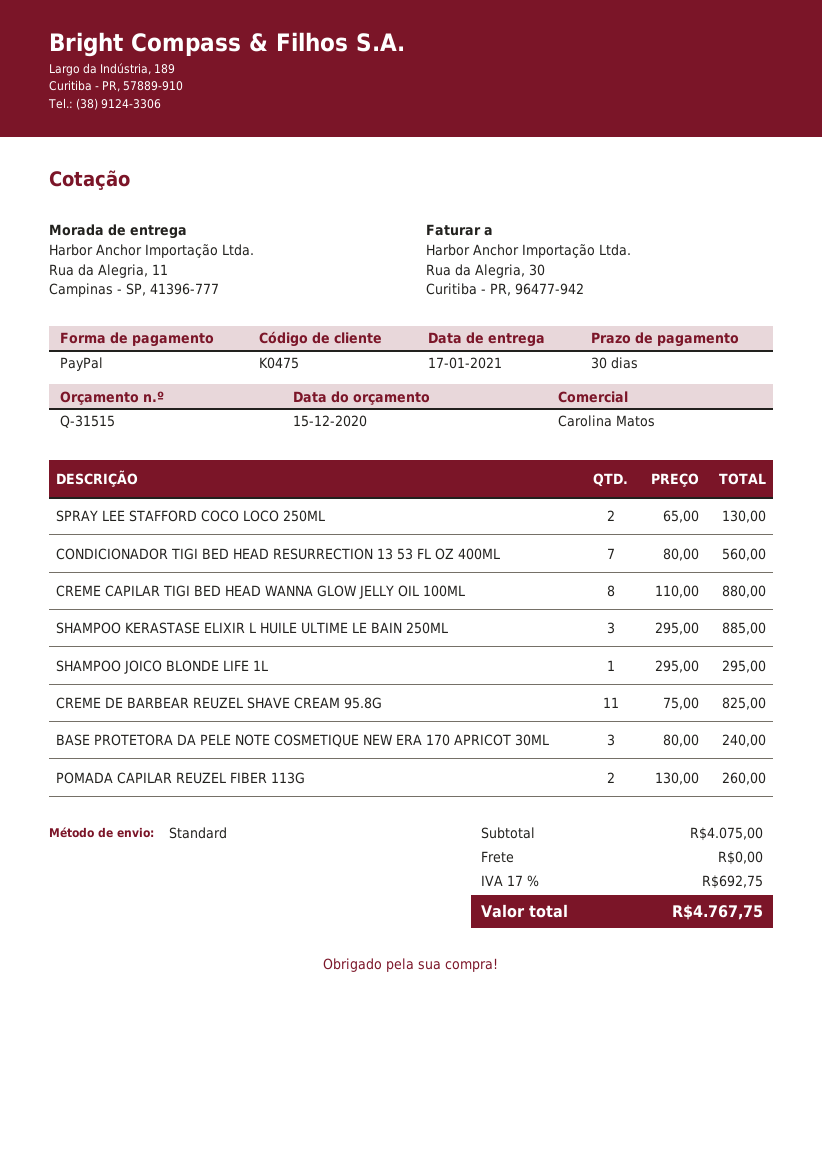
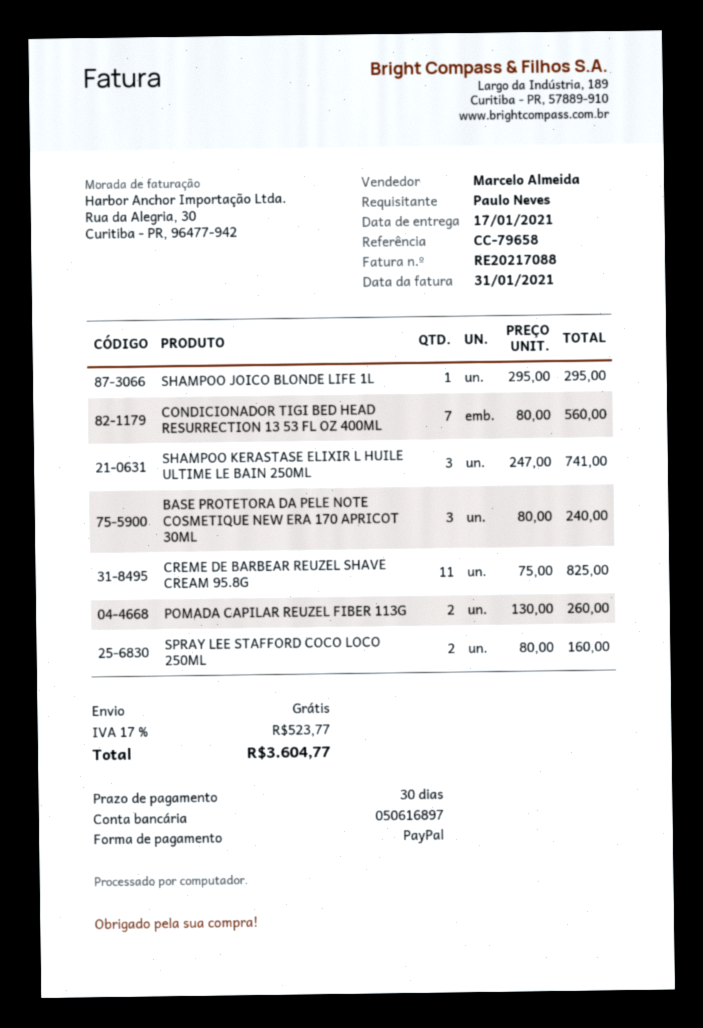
sales rep: Carolina Matos -> Marcelo Almeida
SPRAY LEE STAFFORD COCO LOCO 250ML: 2 x 65.00 = 130.00 -> 2 x 80.00 = 160.00
CREME CAPILAR TIGI BED HEAD WANNA GLOW JELLY OIL 100ML: 8 x 110.00 = 880.00 -> none
SHAMPOO KERASTASE ELIXIR L HUILE ULTIME LE BAIN 250ML: 3 x 295.00 = 885.00 -> 3 x 247.00 = 741.00
tax: 17% = 692.75 -> 17% = 523.77
total: 4767.75 -> 3604.77

